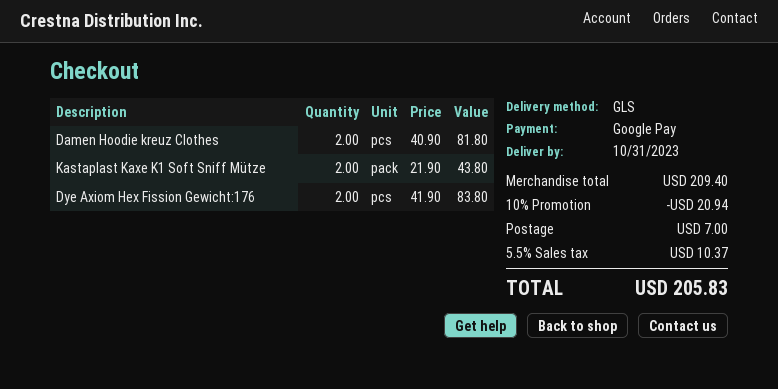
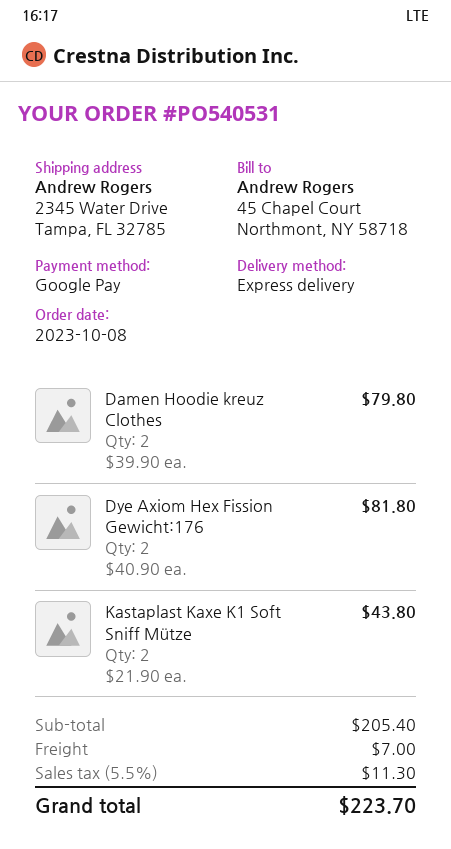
shipping method: GLS -> express
Damen Hoodie kreuz Clothes: 2 x 40.90 = 81.80 -> 2 x 39.90 = 79.80
Dye Axiom Hex Fission Gewicht:176: 2 x 41.90 = 83.80 -> 2 x 40.90 = 81.80
subtotal: 209.40 -> 205.40
discount: 10% = 20.94 -> none
tax: 5.5% = 10.37 -> 5.5% = 11.30
total: 205.83 -> 223.70

